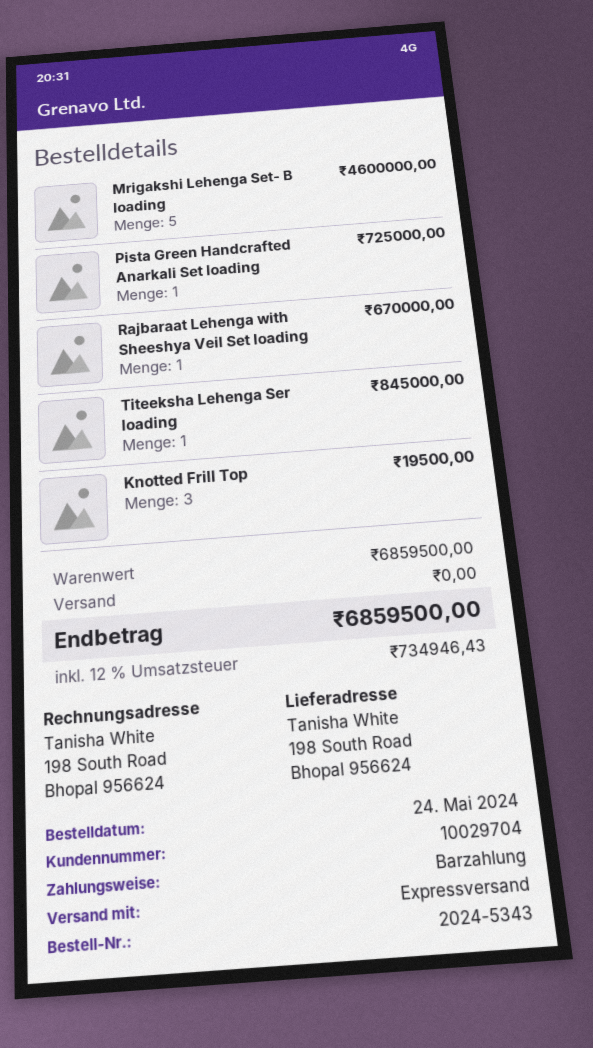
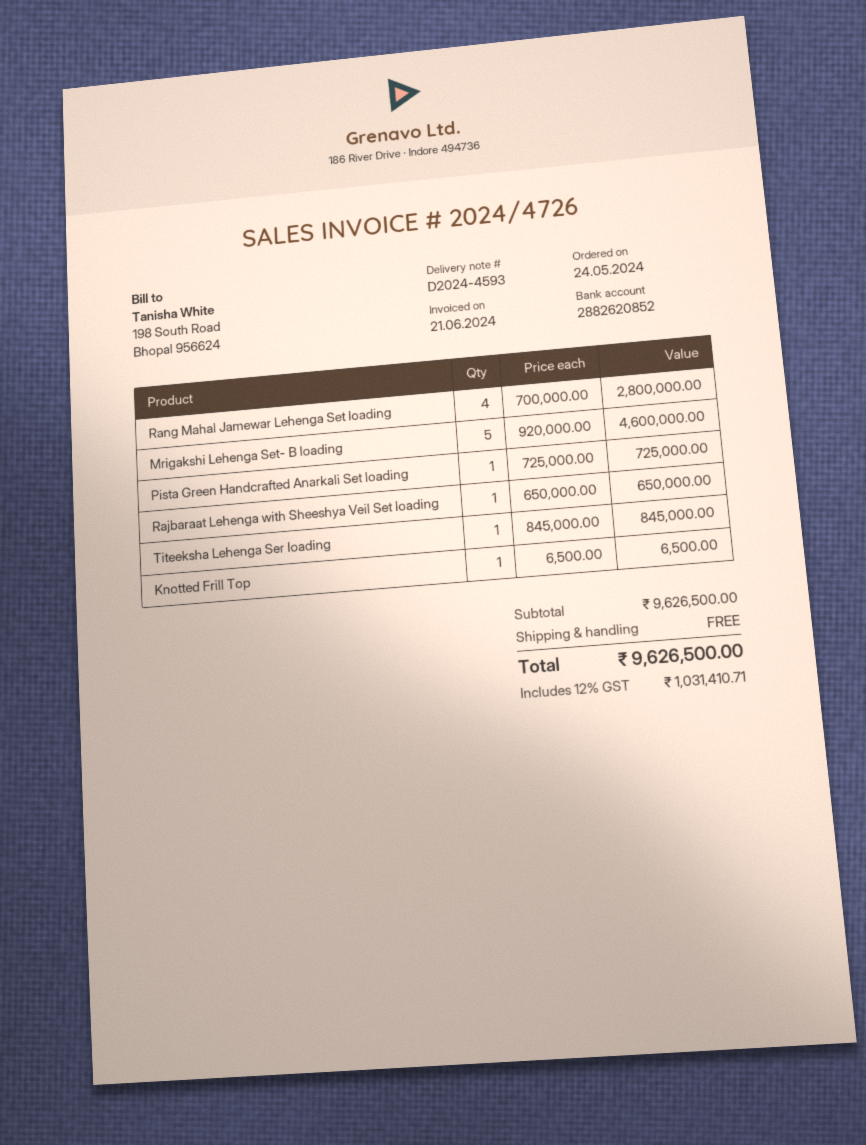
Rajbaraat Lehenga with Sheeshya Veil Set loading: 1 for 670000.00 -> 1 for 650000.00
Knotted Frill Top: 3 for 19500.00 -> 1 for 6500.00
Rang Mahal Jamewar Lehenga Set loading: none -> 4 for 2800000.00
subtotal: 6859500.00 -> 9626500.00
tax: 12% = 734946.43 -> 12% = 1031410.71
total: 6859500.00 -> 9626500.00

